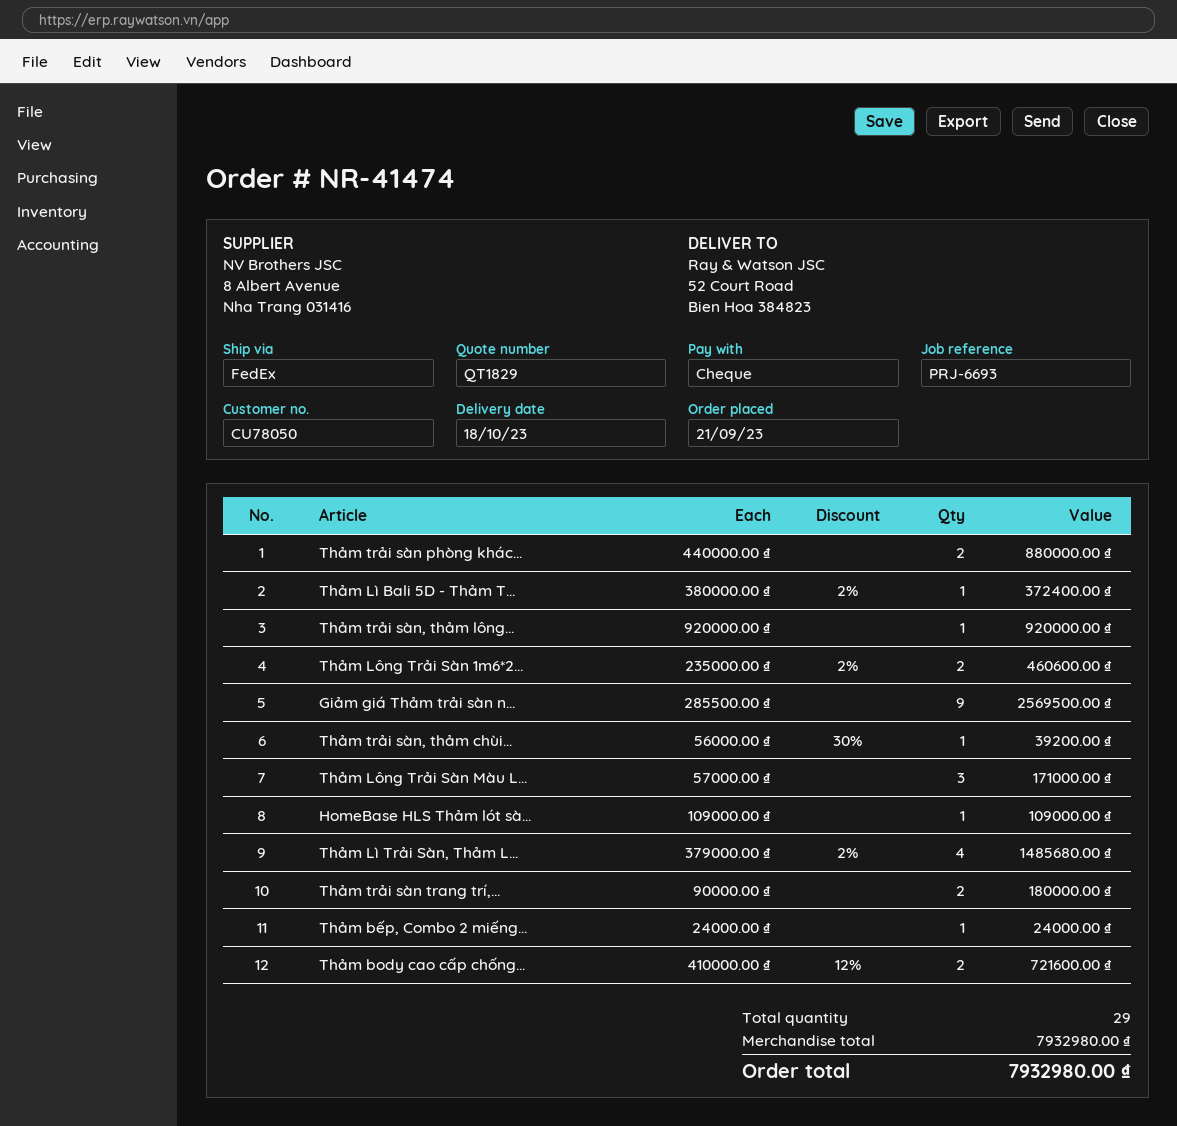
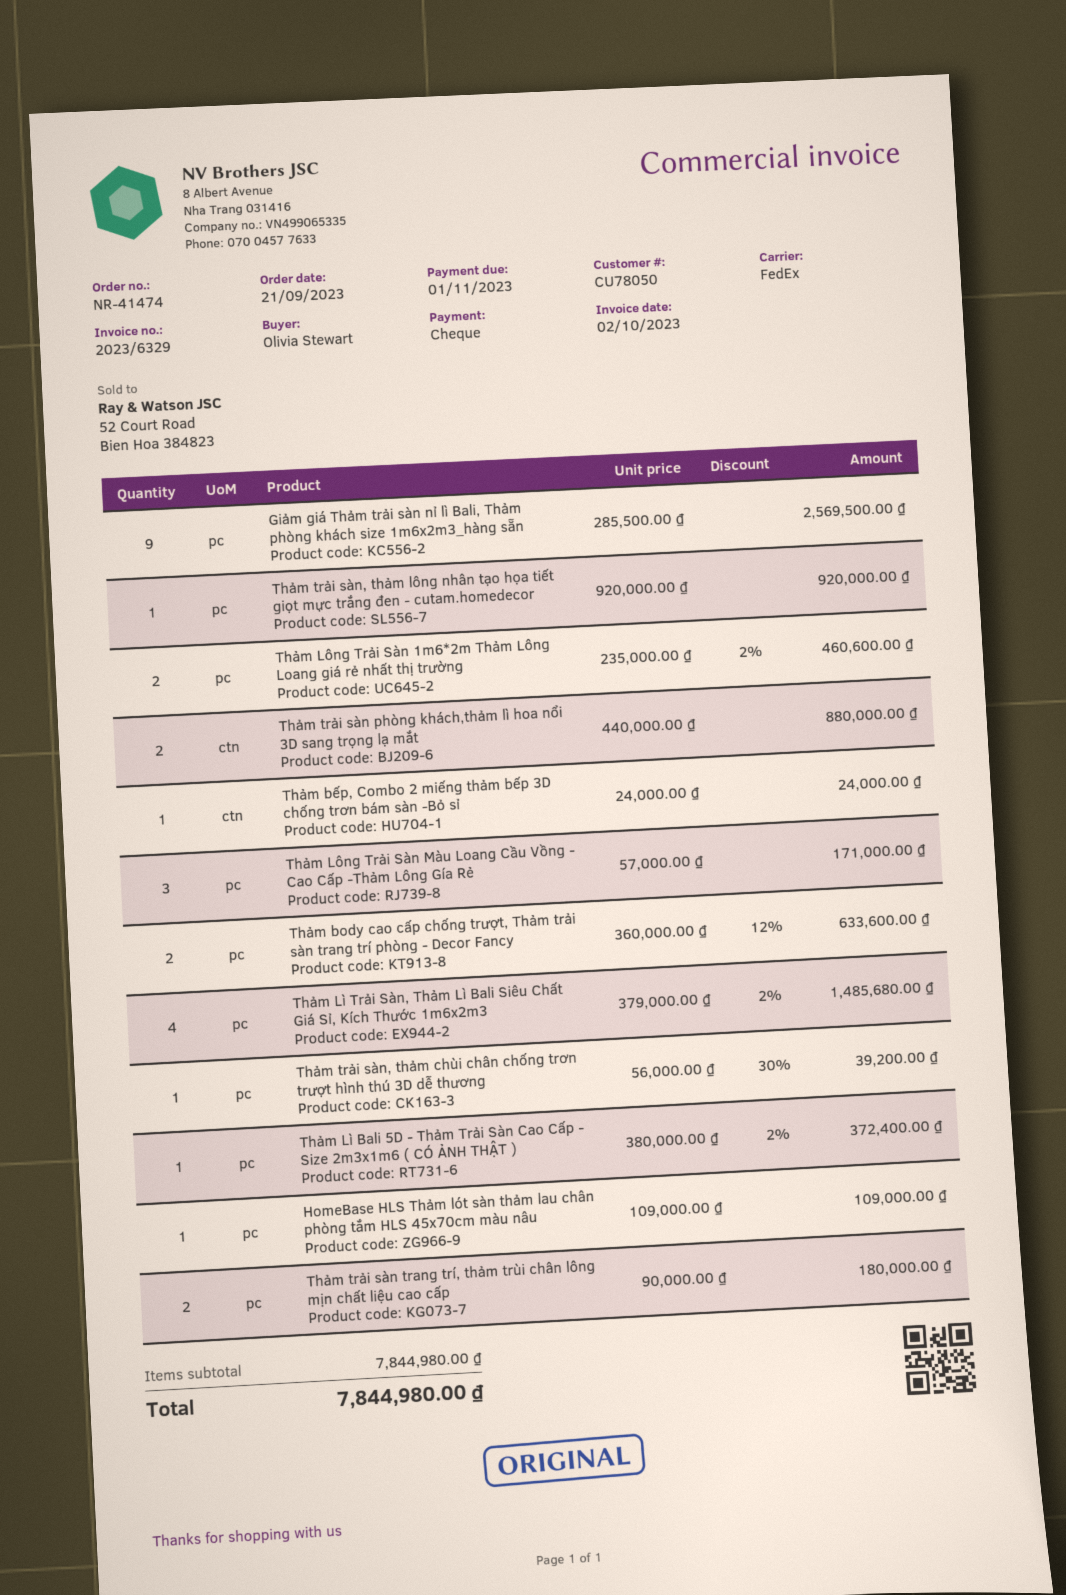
Thảm body cao cấp chống...: 2 x 410000.00 - 12% = 721600.00 -> 2 x 360000.00 - 12% = 633600.00
subtotal: 7932980.00 -> 7844980.00
total: 7932980.00 -> 7844980.00

